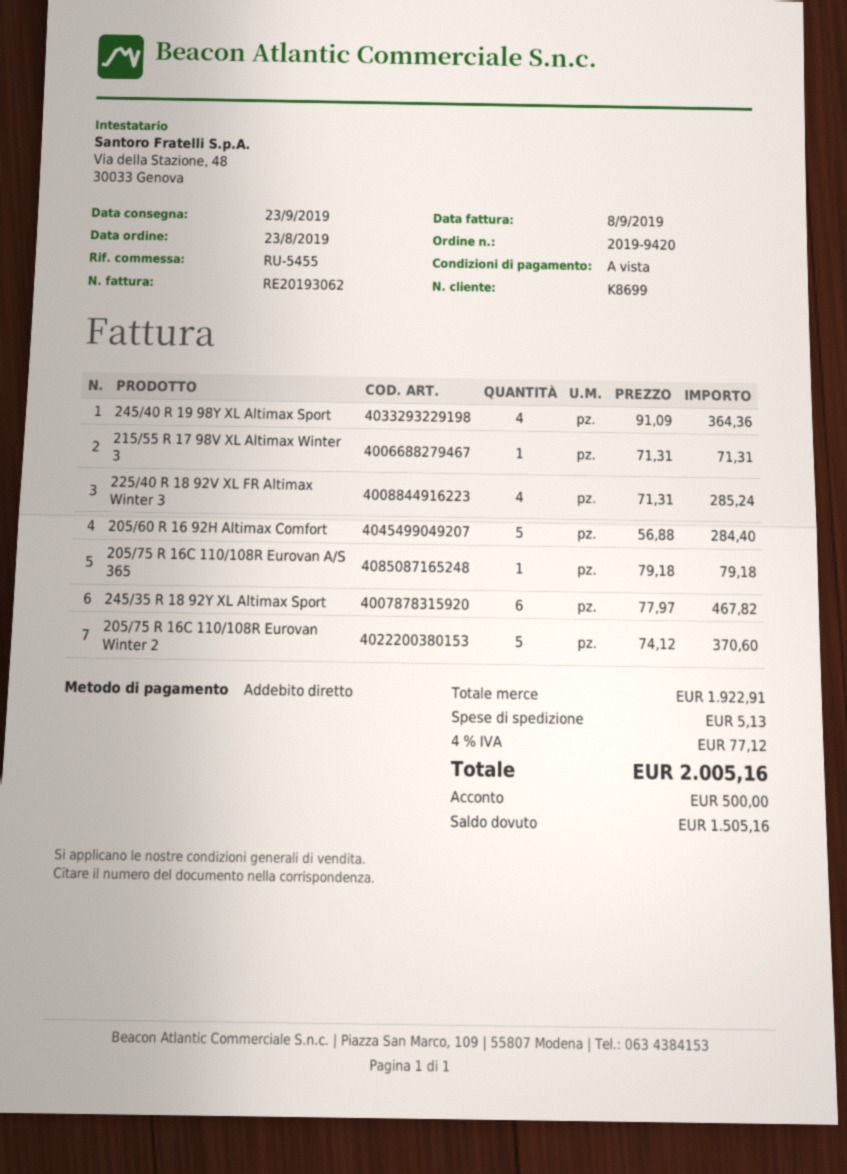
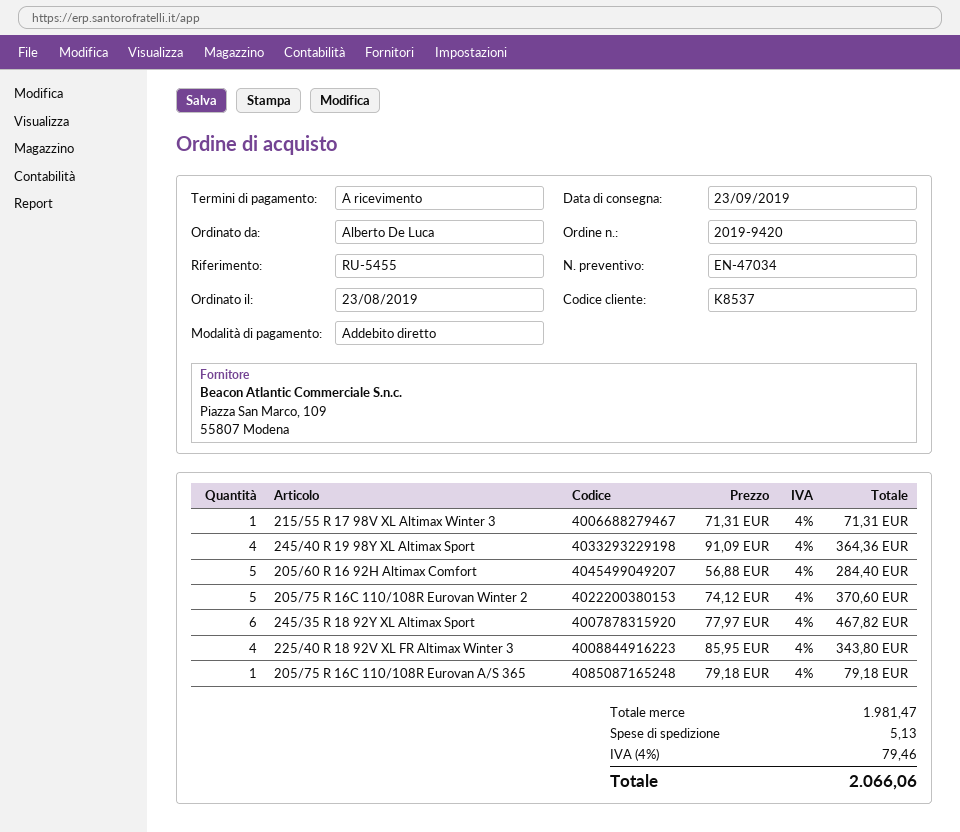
customer number: K8699 -> K8537
225/40 R 18 92V XL FR Altimax Winter 3: 4 x 71.31 = 285.24 -> 4 x 85.95 = 343.80
subtotal: 1922.91 -> 1981.47
tax: 4% = 77.12 -> 4% = 79.46
total: 2005.16 -> 2066.06

